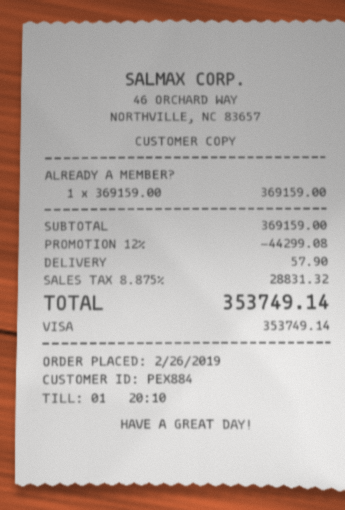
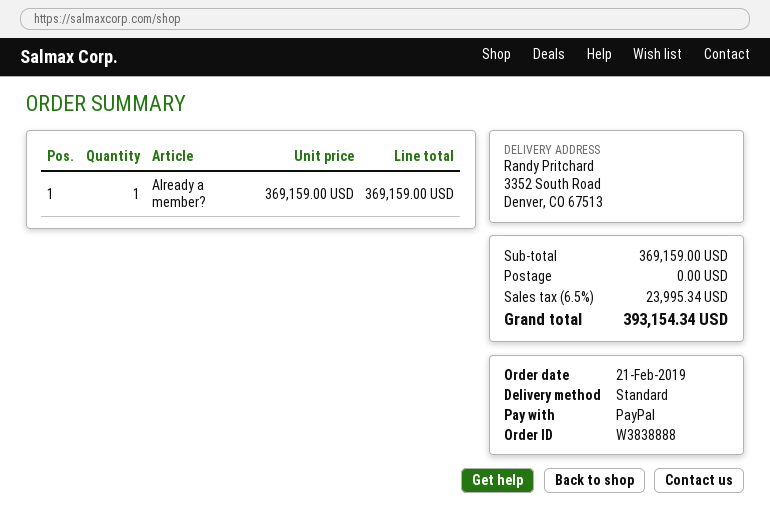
order date: 2019-02-26 -> 2019-02-21
payment method: Visa -> PayPal
discount: 12% = 44299.08 -> none
shipping: 57.90 -> 0.00
tax: 8.875% = 28831.32 -> 6.5% = 23995.34
total: 353749.14 -> 393154.34

